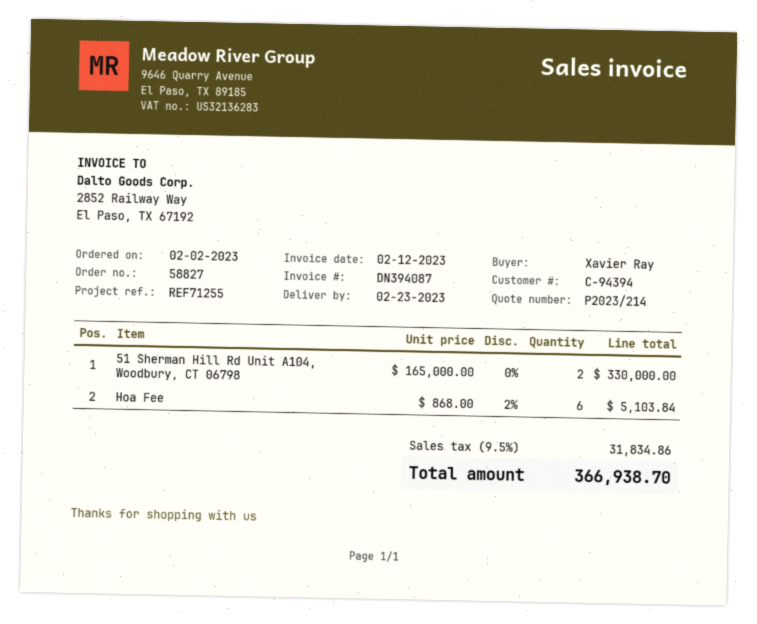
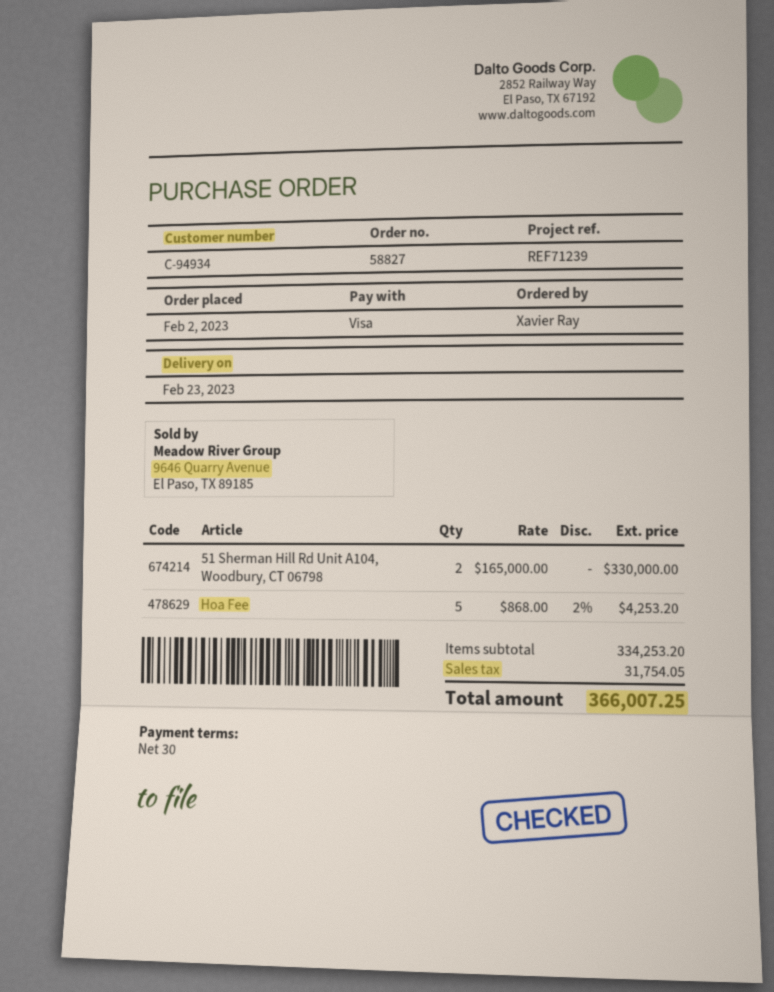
customer number: C-94394 -> C-94934
reference: REF71255 -> REF71239
Hoa Fee: 6 x 868.00 - 2% = 5103.84 -> 5 x 868.00 - 2% = 4253.20
tax: 31834.86 -> 31754.05
total: 366938.70 -> 366007.25

